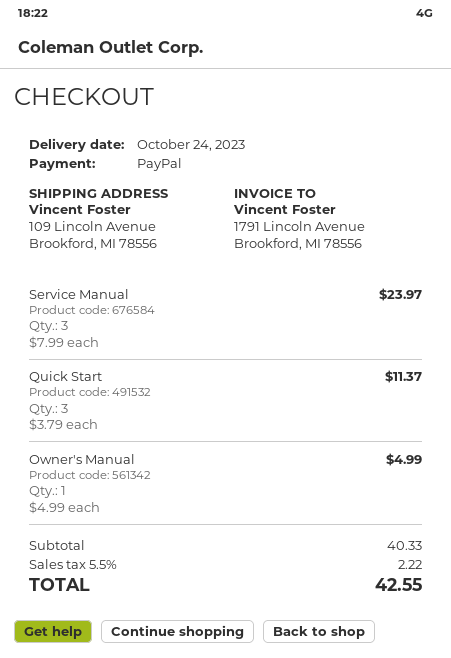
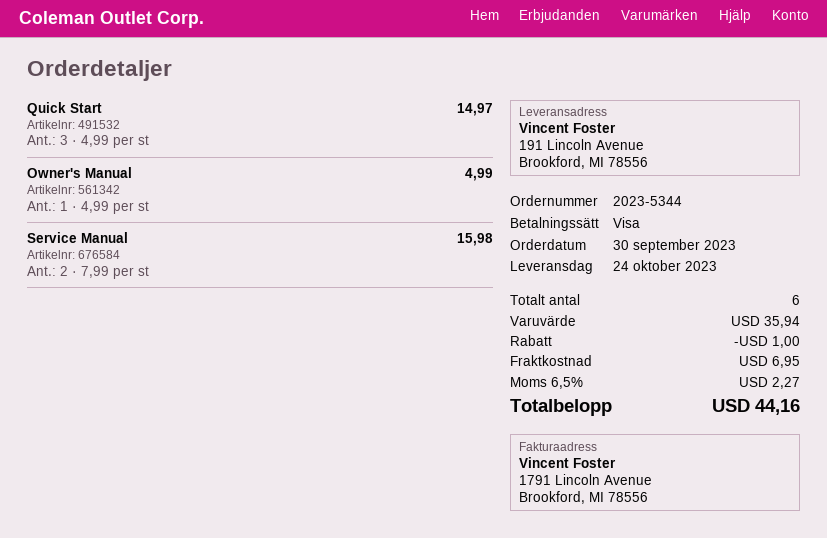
payment method: PayPal -> Visa
ship to: 109 Lincoln Avenue, Brookford, MI 78556 -> 191 Lincoln Avenue, Brookford, MI 78556
Service Manual: 3 x 7.99 = 23.97 -> 2 x 7.99 = 15.98
Quick Start: 3 x 3.79 = 11.37 -> 3 x 4.99 = 14.97
subtotal: 40.33 -> 35.94
discount: none -> 1.00
shipping: none -> 6.95
tax: 5.5% = 2.22 -> 6.5% = 2.27
total: 42.55 -> 44.16

